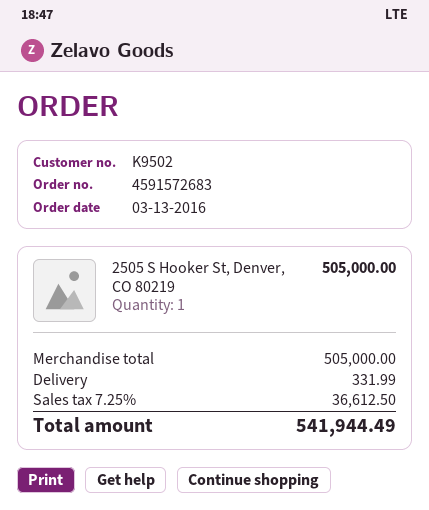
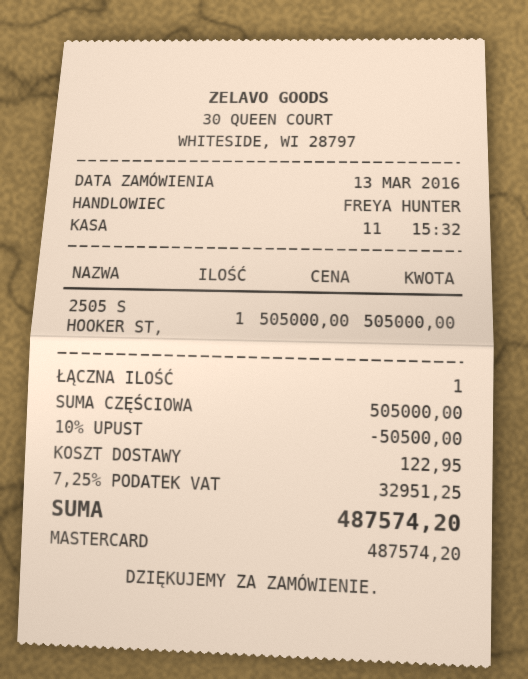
discount: none -> 10% = 50500.00
shipping: 331.99 -> 122.95
tax: 7.25% = 36612.50 -> 7.25% = 32951.25
total: 541944.49 -> 487574.20

